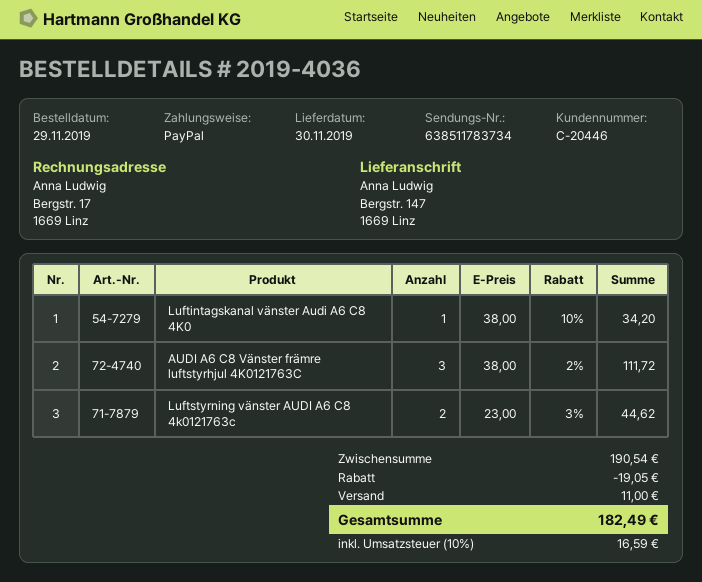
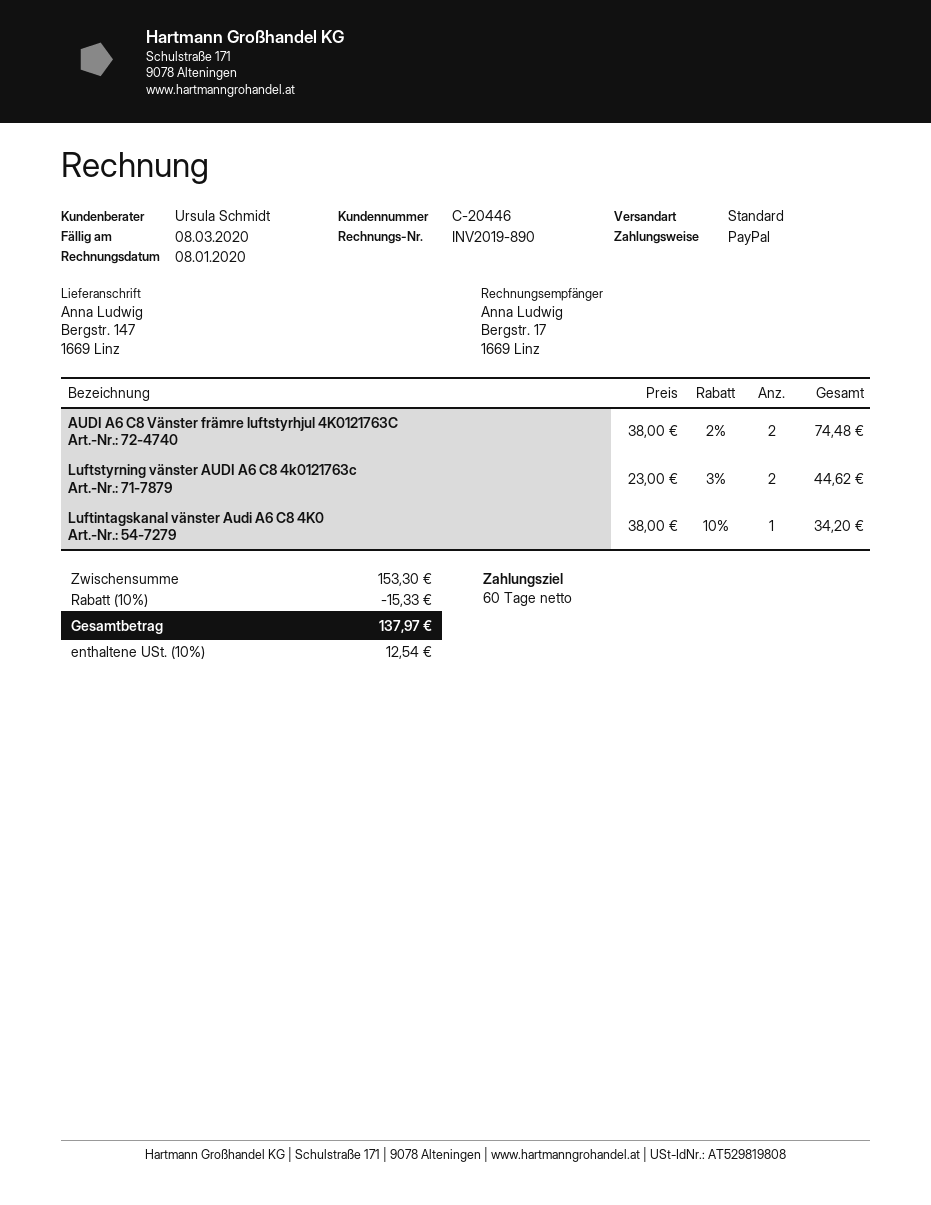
AUDI A6 C8 Vänster främre luftstyrhjul 4K0121763C: 3 x 38.00 - 2% = 111.72 -> 2 x 38.00 - 2% = 74.48
subtotal: 190.54 -> 153.30
discount: 19.05 -> 15.33
shipping: 11.00 -> none
tax: 10% = 16.59 -> 10% = 12.54
total: 182.49 -> 137.97

